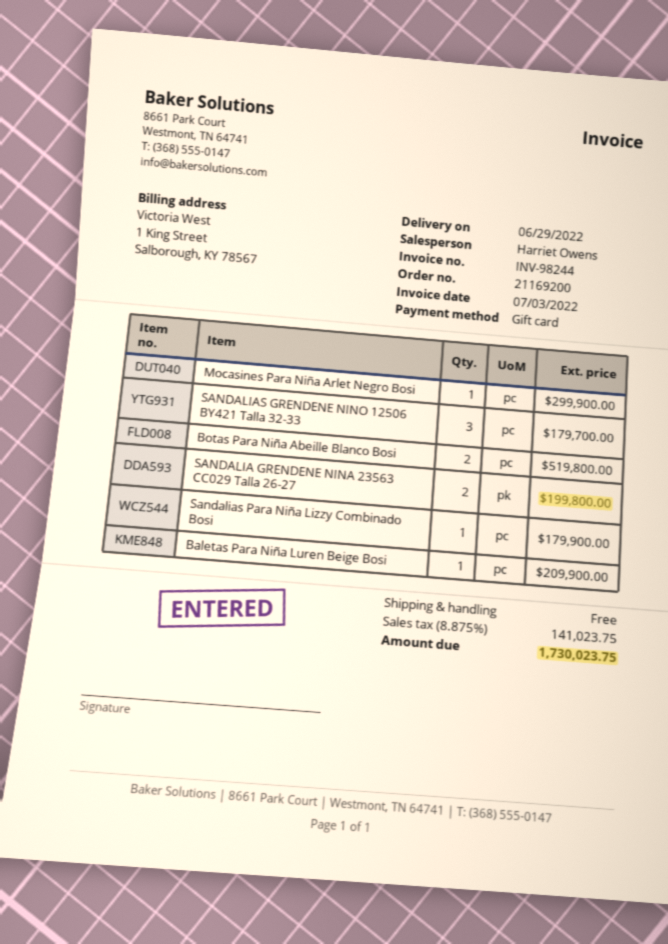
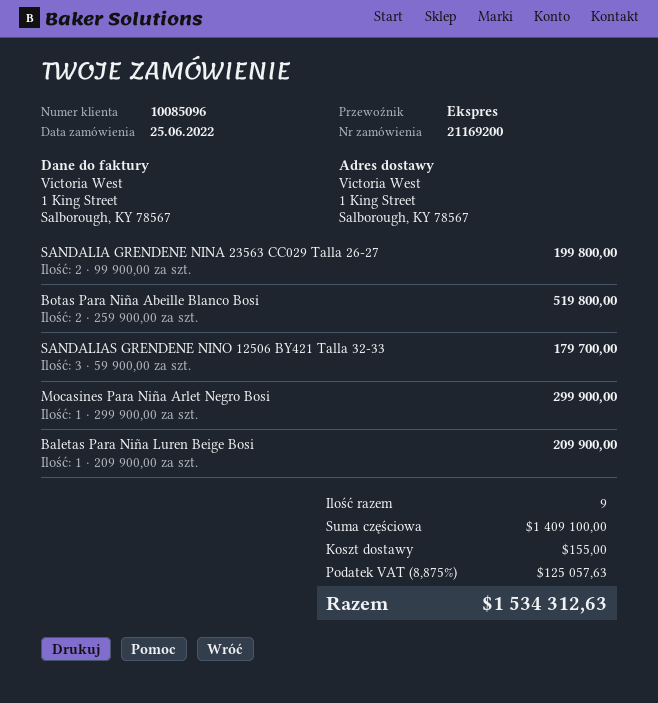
Sandalias Para Niña Lizzy Combinado Bosi: 1 for 179900.00 -> none
shipping: 0.00 -> 155.00
tax: 8.875% = 141023.75 -> 8.875% = 125057.63
total: 1730023.75 -> 1534312.63

